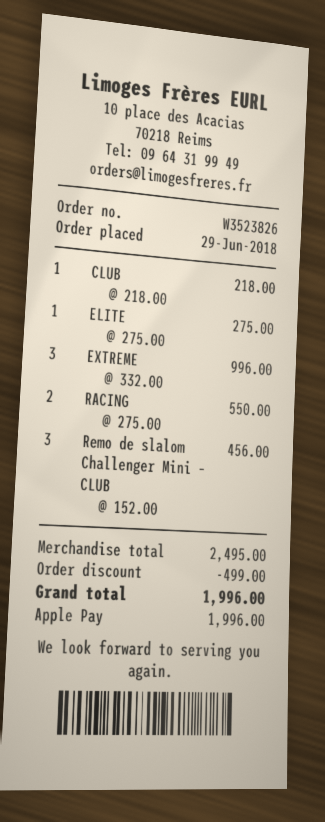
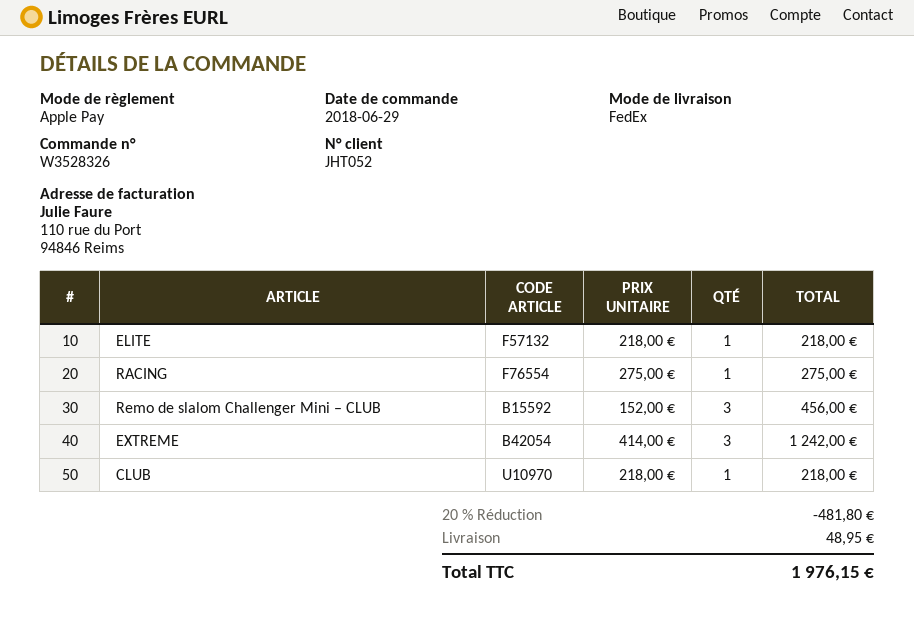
order number: W3523826 -> W3528326
ELITE: 1 x 275.00 = 275.00 -> 1 x 218.00 = 218.00
EXTREME: 3 x 332.00 = 996.00 -> 3 x 414.00 = 1242.00
RACING: 2 x 275.00 = 550.00 -> 1 x 275.00 = 275.00
discount: 499.00 -> 481.80
shipping: none -> 48.95
total: 1996.00 -> 1976.15

